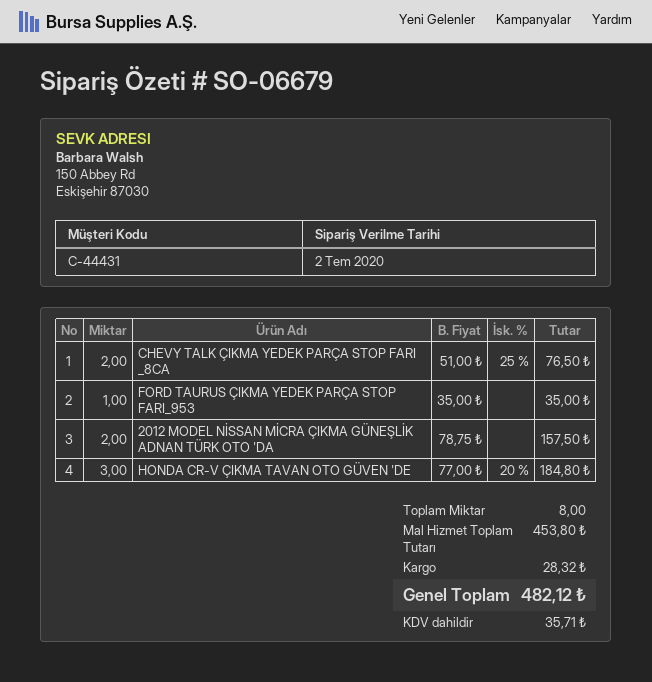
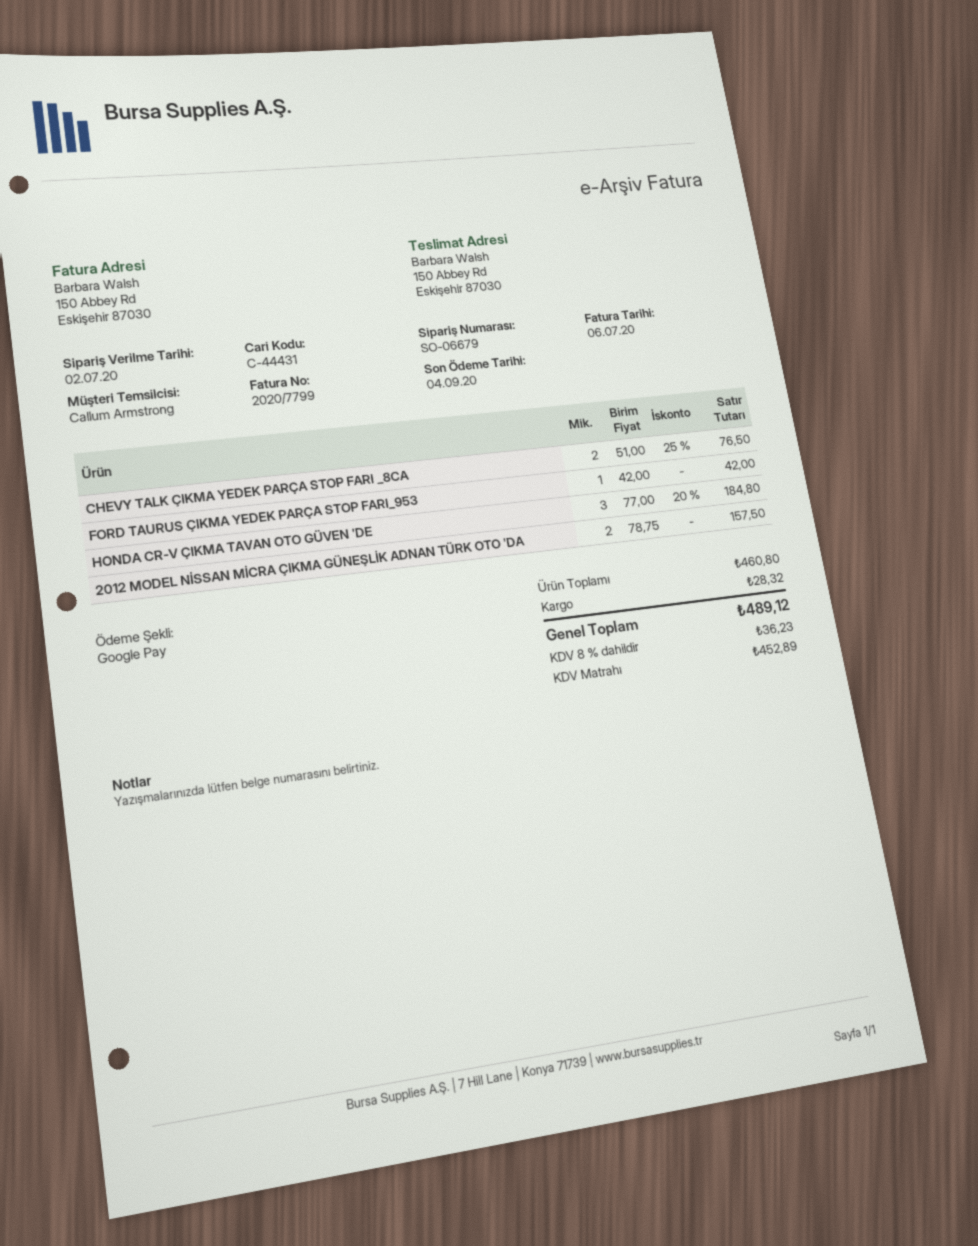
FORD TAURUS ÇIKMA YEDEK PARÇA STOP FARI_953: 1 x 35.00 = 35.00 -> 1 x 42.00 = 42.00
subtotal: 453.80 -> 460.80
tax: 35.71 -> 36.23
total: 482.12 -> 489.12

